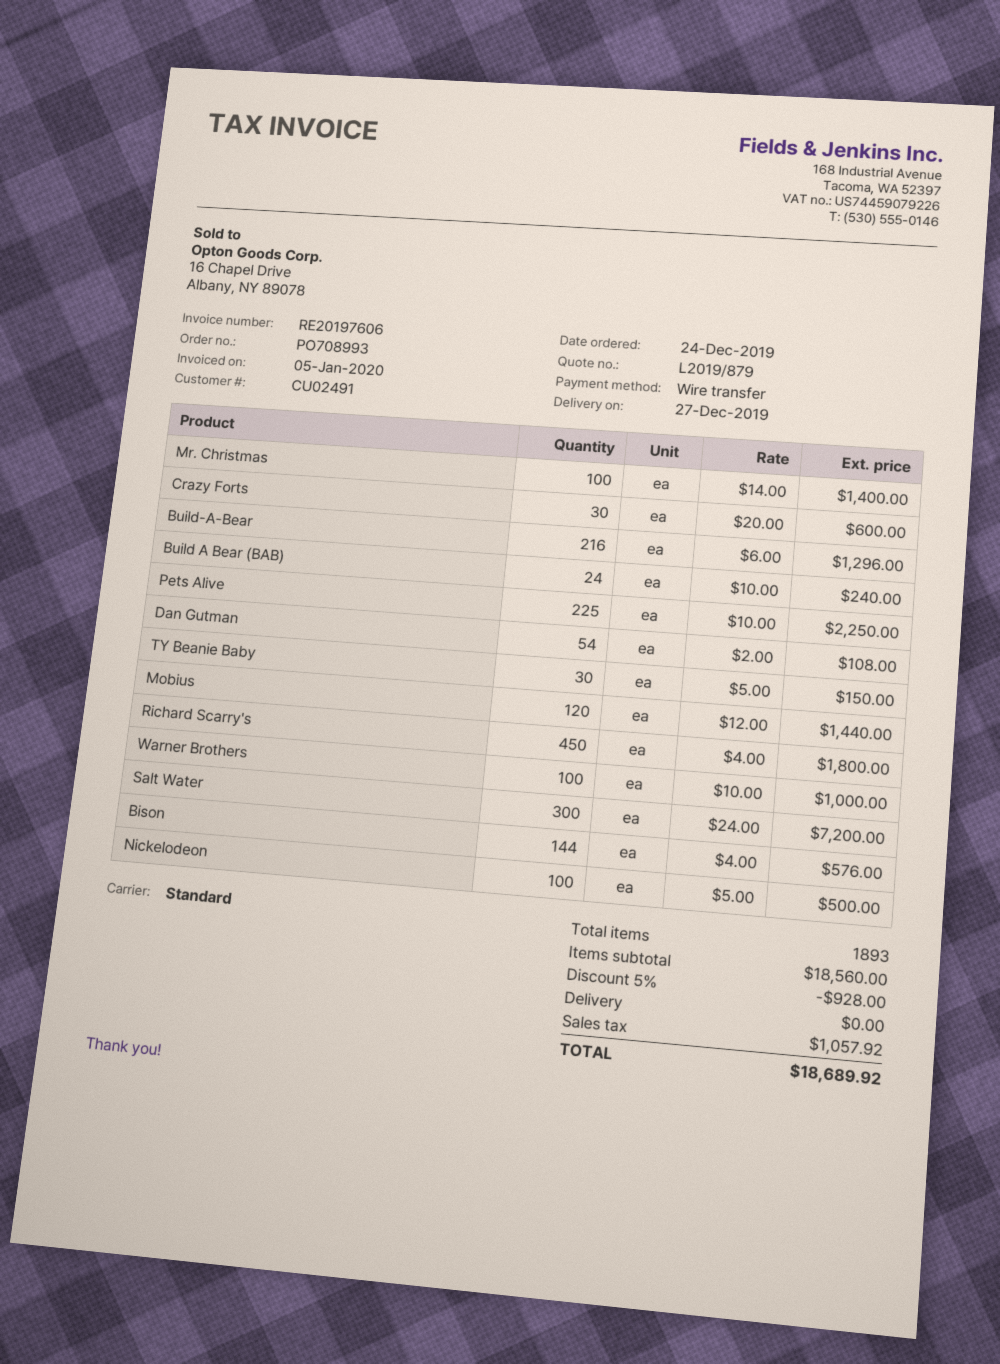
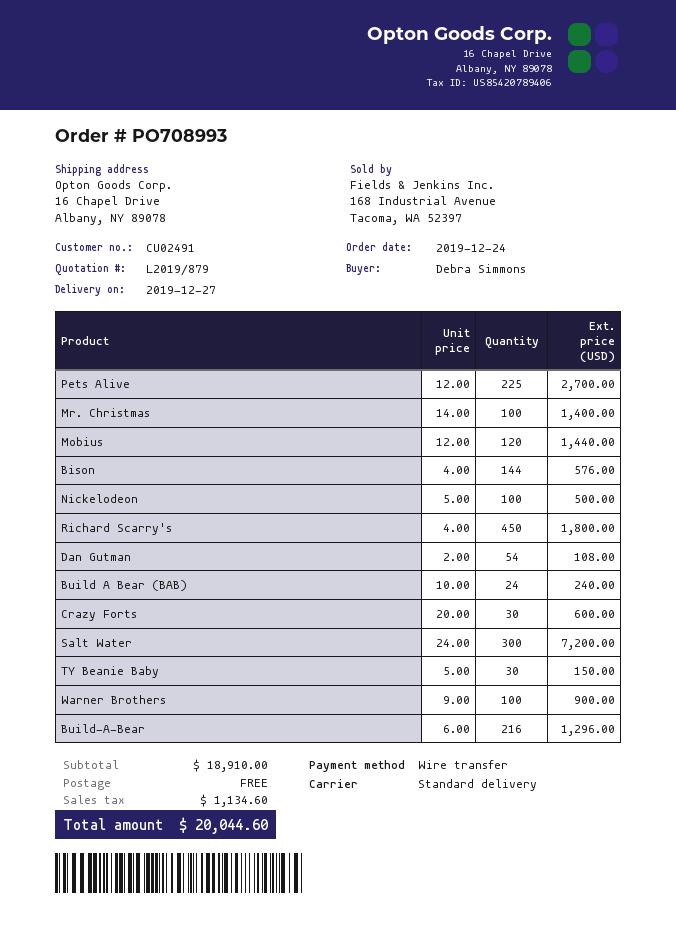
Pets Alive: 225 x 10.00 = 2250.00 -> 225 x 12.00 = 2700.00
Warner Brothers: 100 x 10.00 = 1000.00 -> 100 x 9.00 = 900.00
subtotal: 18560.00 -> 18910.00
discount: 5% = 928.00 -> none
tax: 1057.92 -> 1134.60
total: 18689.92 -> 20044.60

